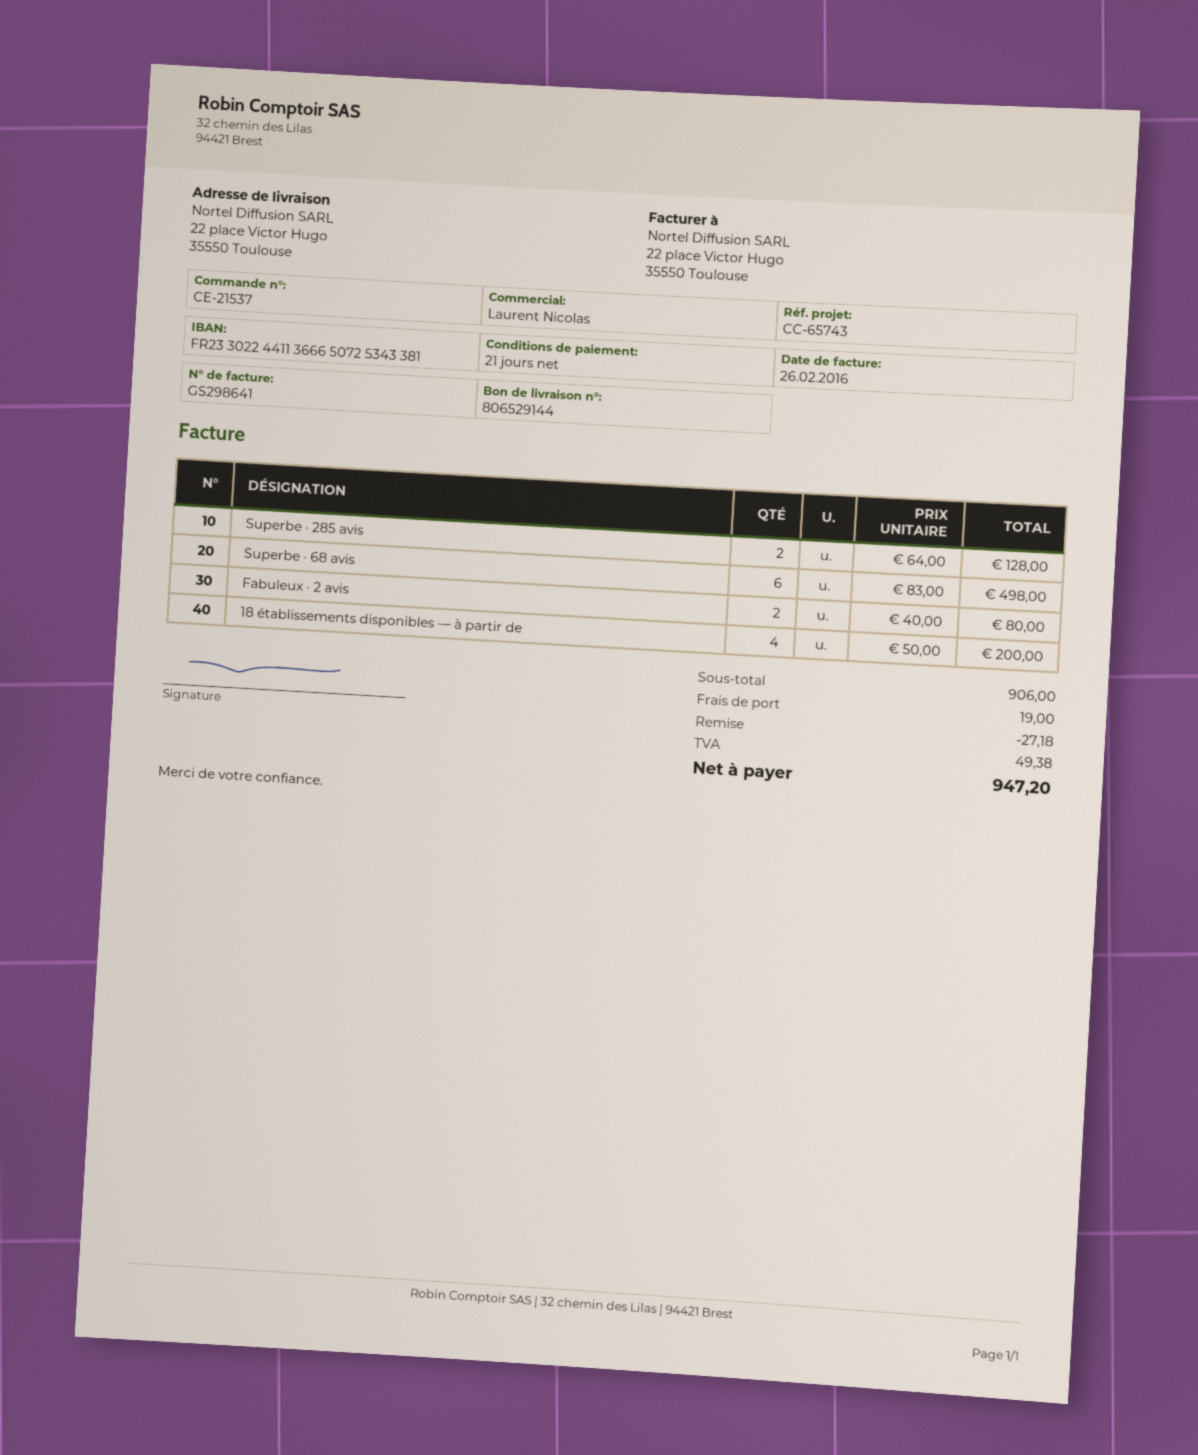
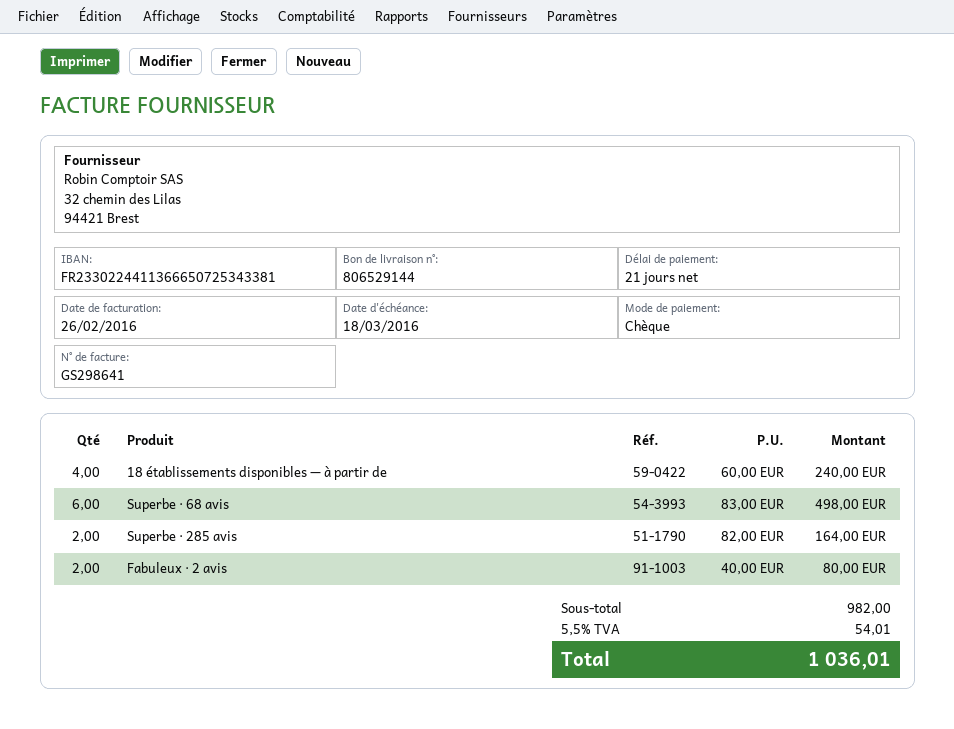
Superbe · 285 avis: 2 x 64.00 = 128.00 -> 2 x 82.00 = 164.00
18 établissements disponibles — à partir de: 4 x 50.00 = 200.00 -> 4 x 60.00 = 240.00
subtotal: 906.00 -> 982.00
discount: 27.18 -> none
shipping: 19.00 -> none
tax: 49.38 -> 54.01
total: 947.20 -> 1036.01

